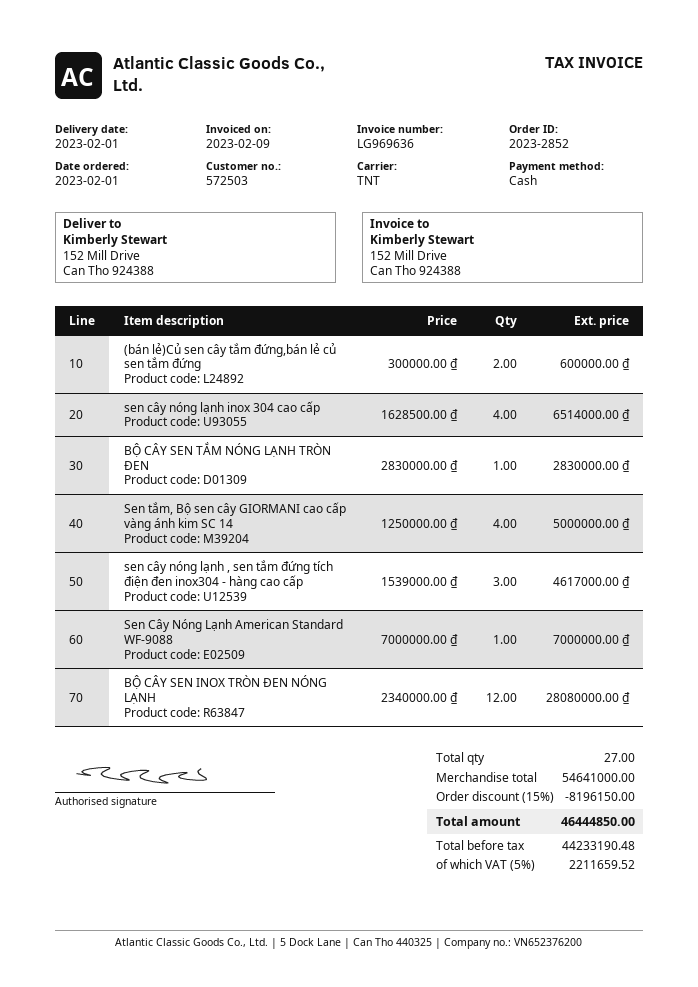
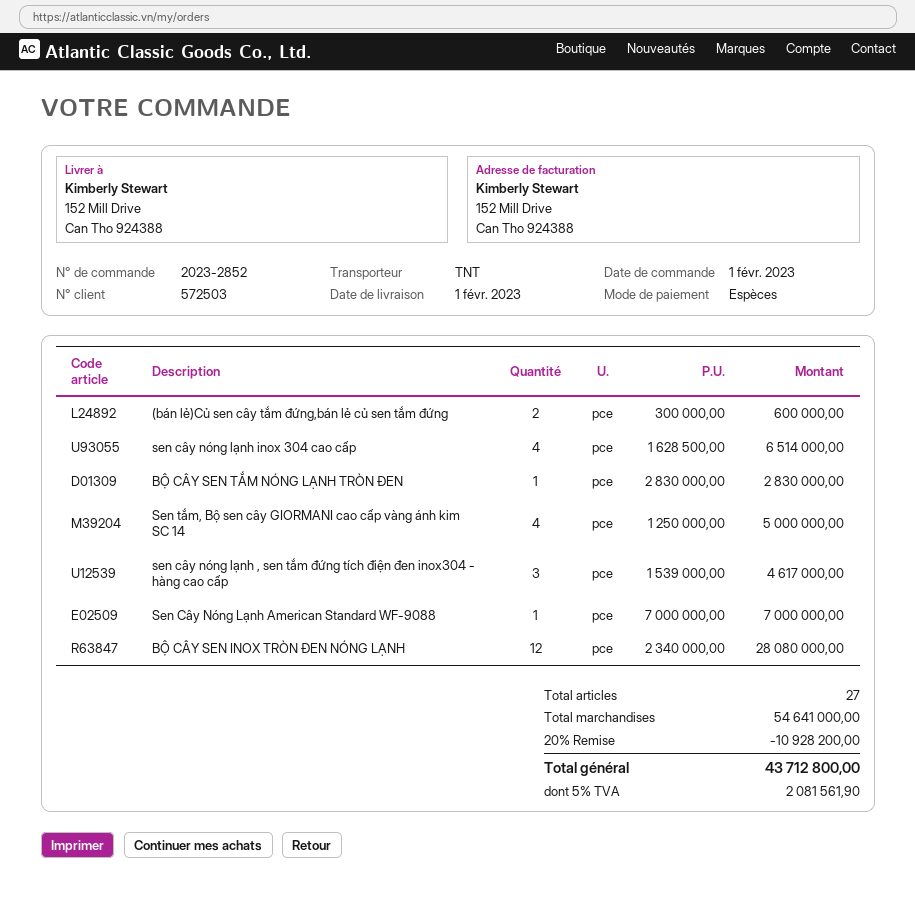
discount: 15% = 8196150.00 -> 20% = 10928200.00
tax: 5% = 2211659.52 -> 5% = 2081561.90
total: 46444850.00 -> 43712800.00

